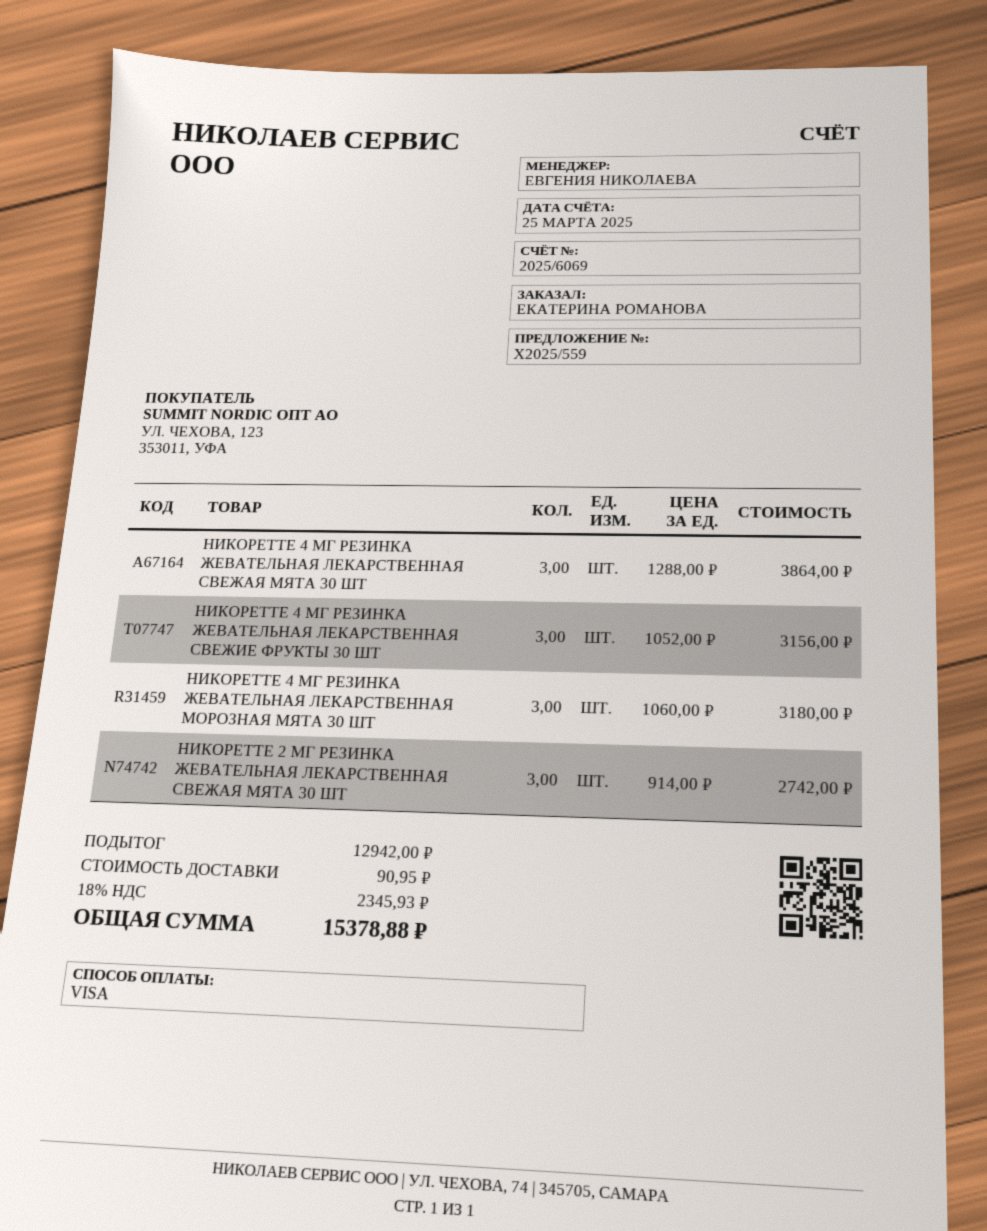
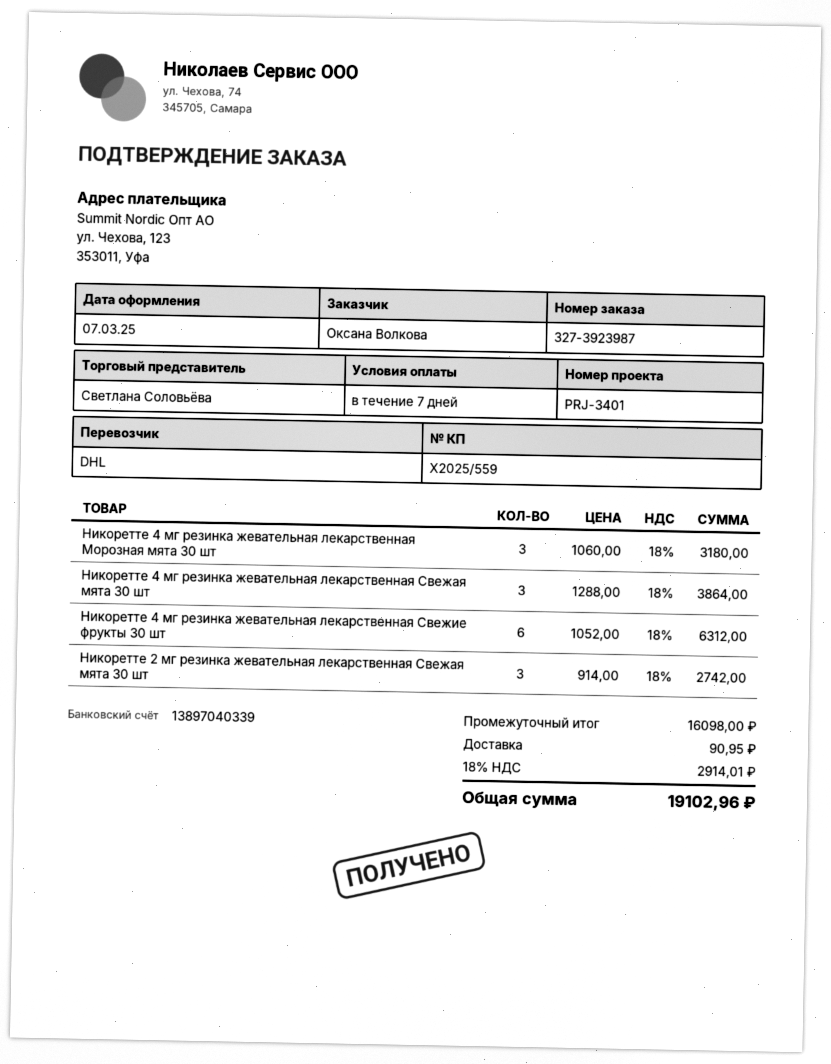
ordered by: ЕКАТЕРИНА РОМАНОВА -> Оксана Волкова
sales rep: ЕВГЕНИЯ НИКОЛАЕВА -> Светлана Соловьёва
НИКОРЕТТЕ 4 МГ РЕЗИНКА ЖЕВАТЕЛЬНАЯ ЛЕКАРСТВЕННАЯ СВЕЖИЕ ФРУКТЫ 30 ШТ: 3 x 1052.00 = 3156.00 -> 6 x 1052.00 = 6312.00
subtotal: 12942.00 -> 16098.00
tax: 18% = 2345.93 -> 18% = 2914.01
total: 15378.88 -> 19102.96

